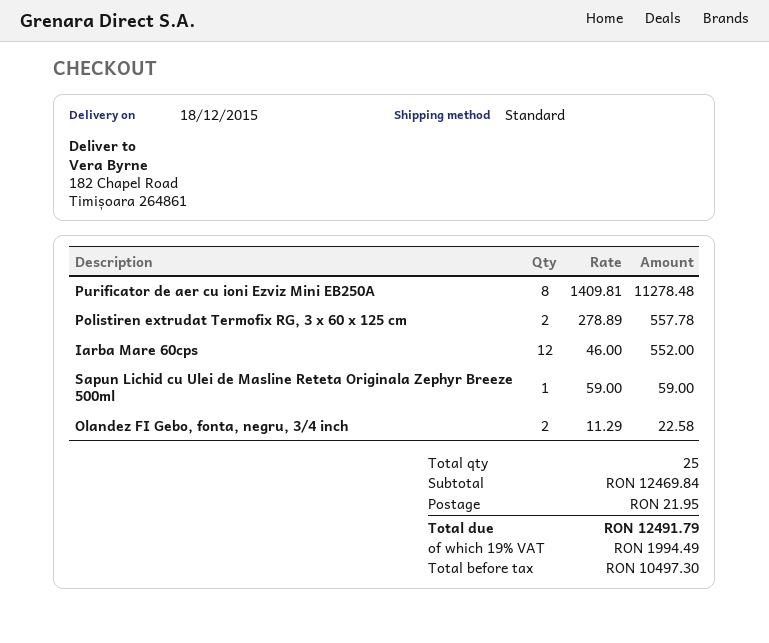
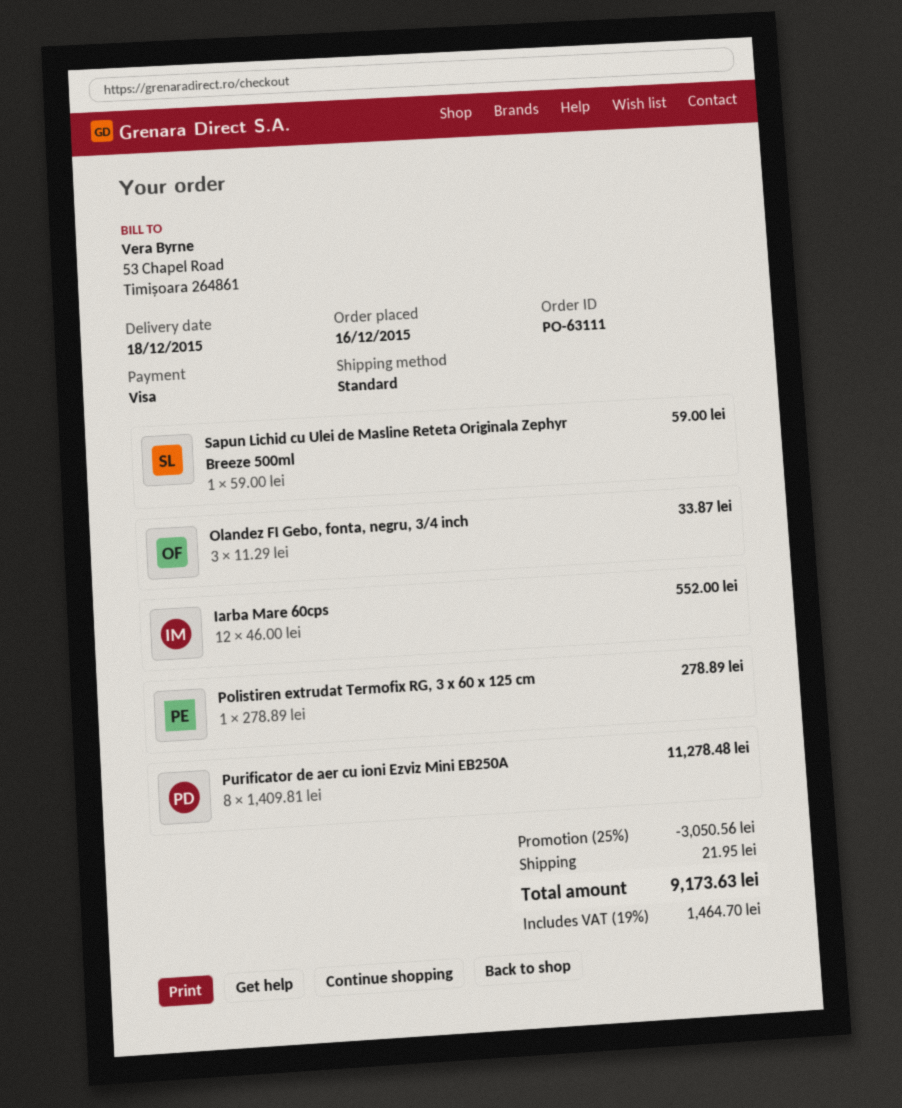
Polistiren extrudat Termofix RG, 3 x 60 x 125 cm: 2 x 278.89 = 557.78 -> 1 x 278.89 = 278.89
Olandez FI Gebo, fonta, negru, 3/4 inch: 2 x 11.29 = 22.58 -> 3 x 11.29 = 33.87
discount: none -> 25% = 3050.56
tax: 19% = 1994.49 -> 19% = 1464.70
total: 12491.79 -> 9173.63

